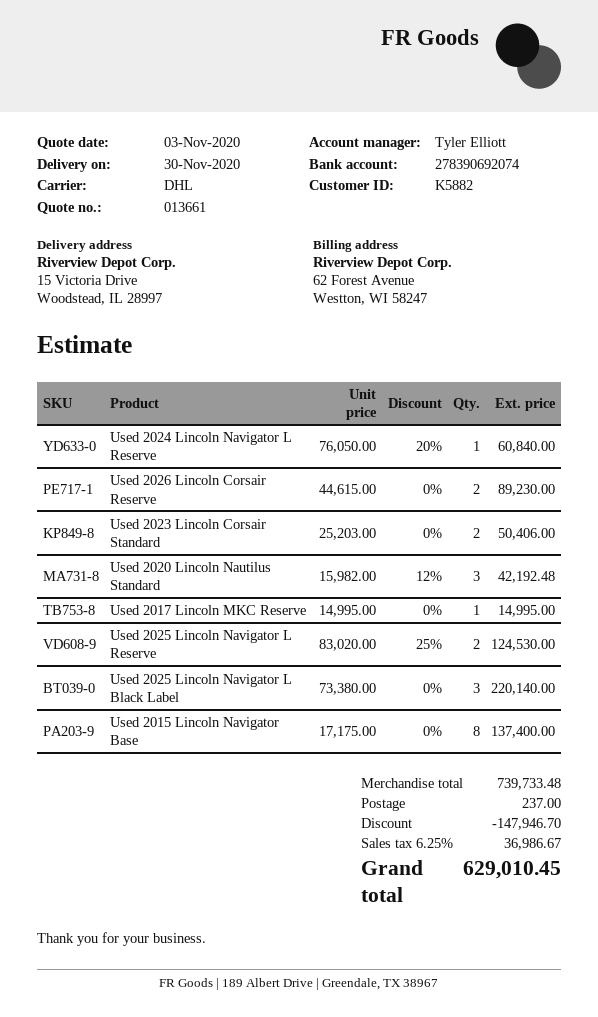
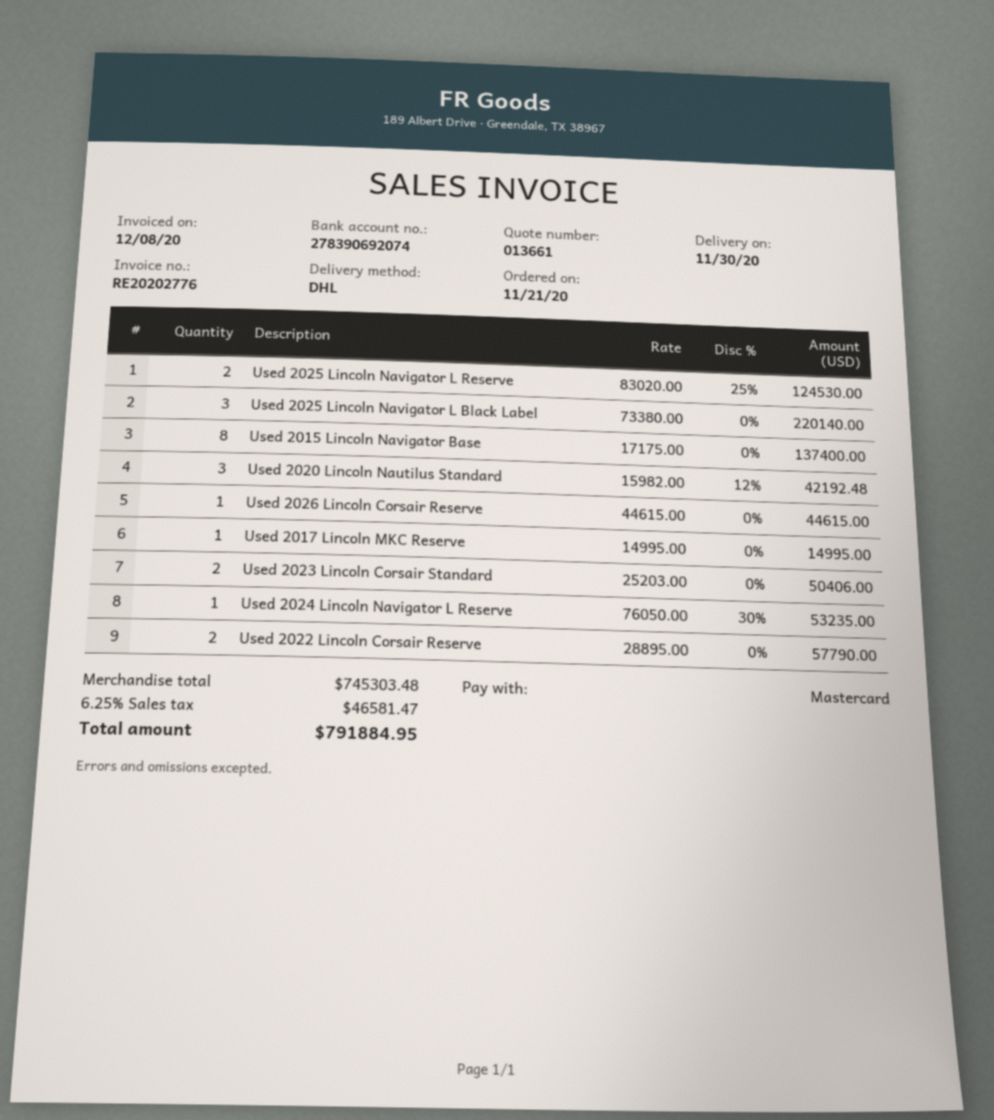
Used 2024 Lincoln Navigator L Reserve: 1 x 76050.00 - 20% = 60840.00 -> 1 x 76050.00 - 30% = 53235.00
Used 2026 Lincoln Corsair Reserve: 2 x 44615.00 = 89230.00 -> 1 x 44615.00 = 44615.00
Used 2022 Lincoln Corsair Reserve: none -> 2 x 28895.00 = 57790.00
subtotal: 739733.48 -> 745303.48
discount: 147946.70 -> none
shipping: 237.00 -> none
tax: 6.25% = 36986.67 -> 6.25% = 46581.47
total: 629010.45 -> 791884.95

